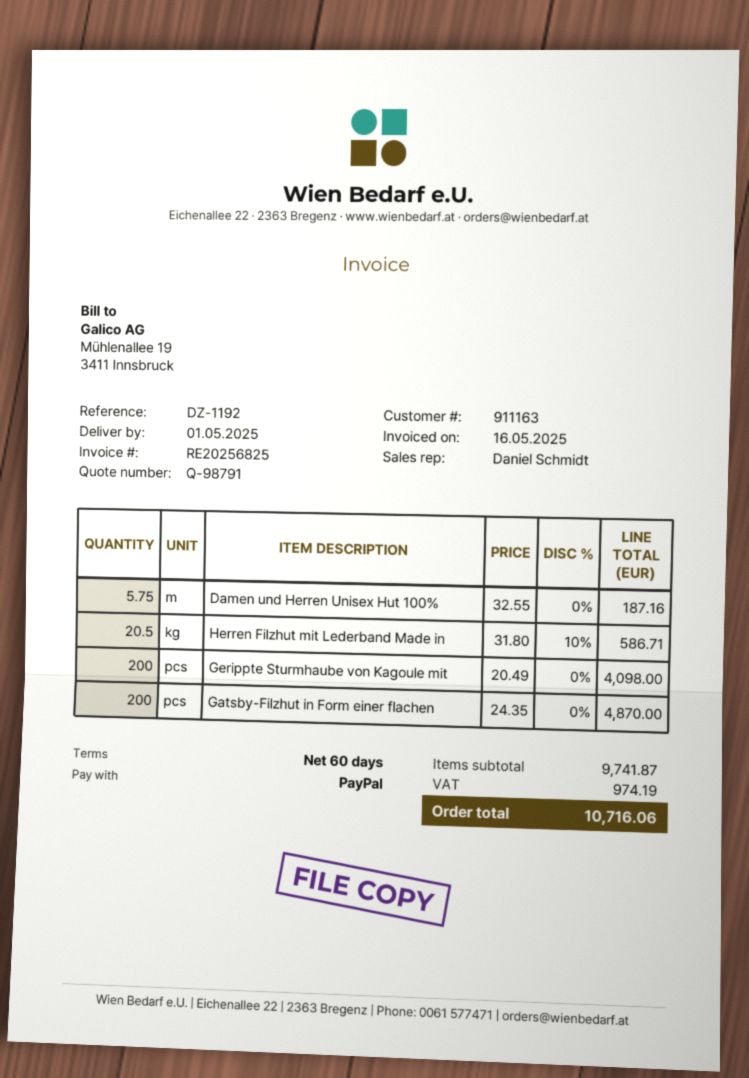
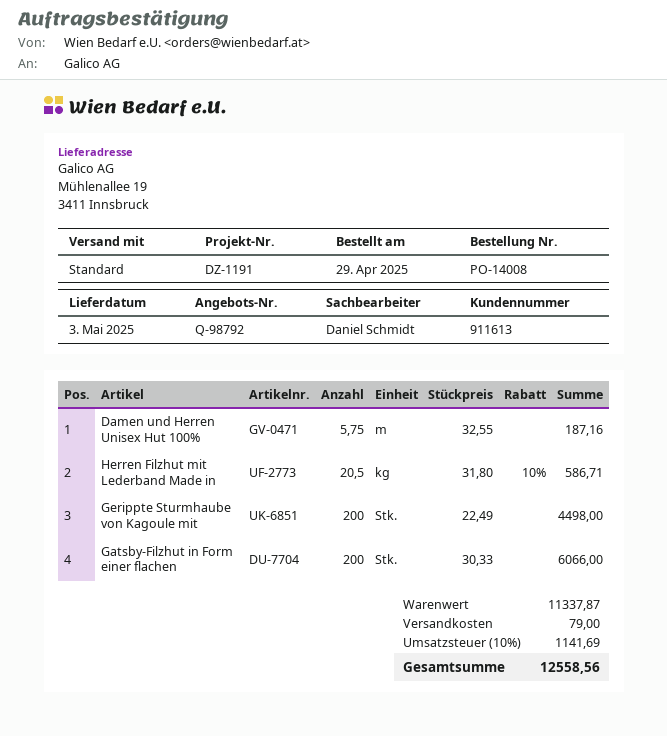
quote number: Q-98791 -> Q-98792
delivery date: 2025-05-01 -> 2025-05-03
customer number: 911163 -> 911613
reference: DZ-1192 -> DZ-1191
Gerippte Sturmhaube von Kagoule mit: 200 x 20.49 = 4098.00 -> 200 x 22.49 = 4498.00
Gatsby-Filzhut in Form einer flachen: 200 x 24.35 = 4870.00 -> 200 x 30.33 = 6066.00
subtotal: 9741.87 -> 11337.87
shipping: none -> 79.00
tax: 974.19 -> 1141.69
total: 10716.06 -> 12558.56

